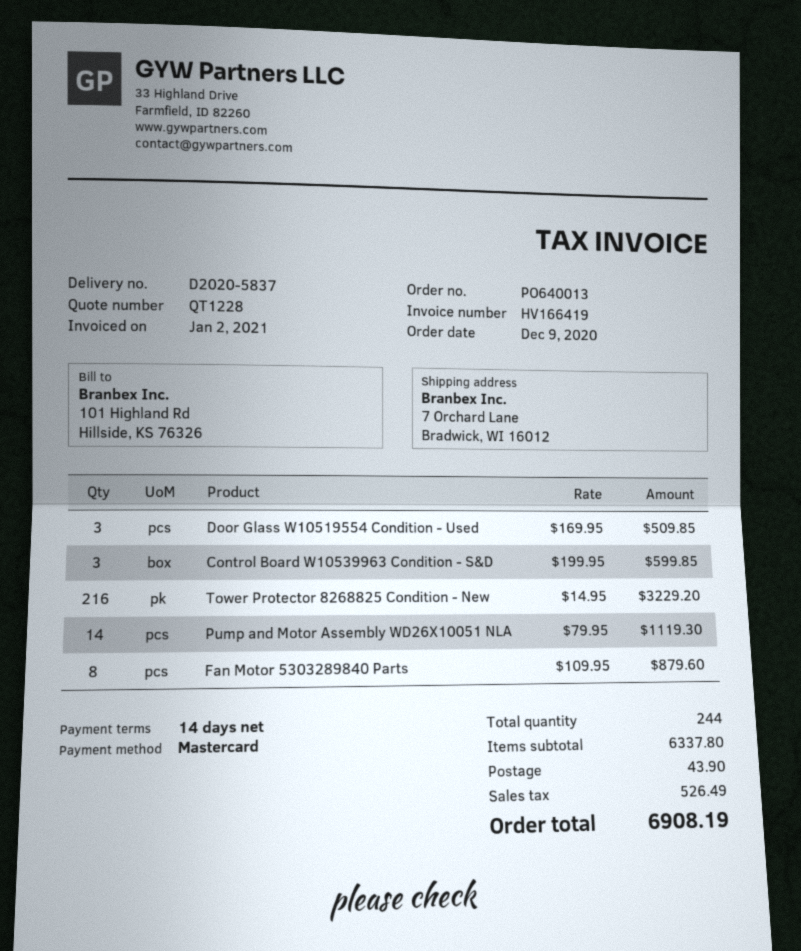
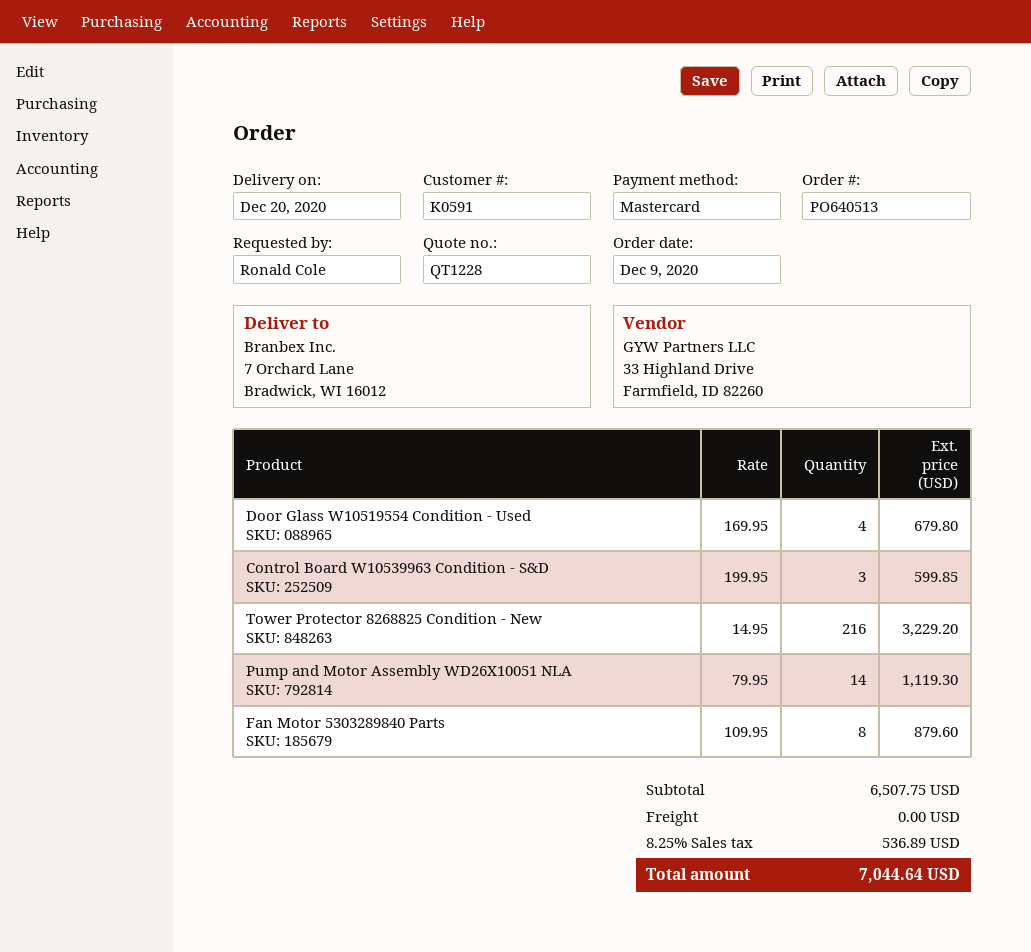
order number: PO640013 -> PO640513
Door Glass W10519554 Condition - Used: 3 x 169.95 = 509.85 -> 4 x 169.95 = 679.80
subtotal: 6337.80 -> 6507.75
shipping: 43.90 -> 0.00
tax: 526.49 -> 536.89
total: 6908.19 -> 7044.64

